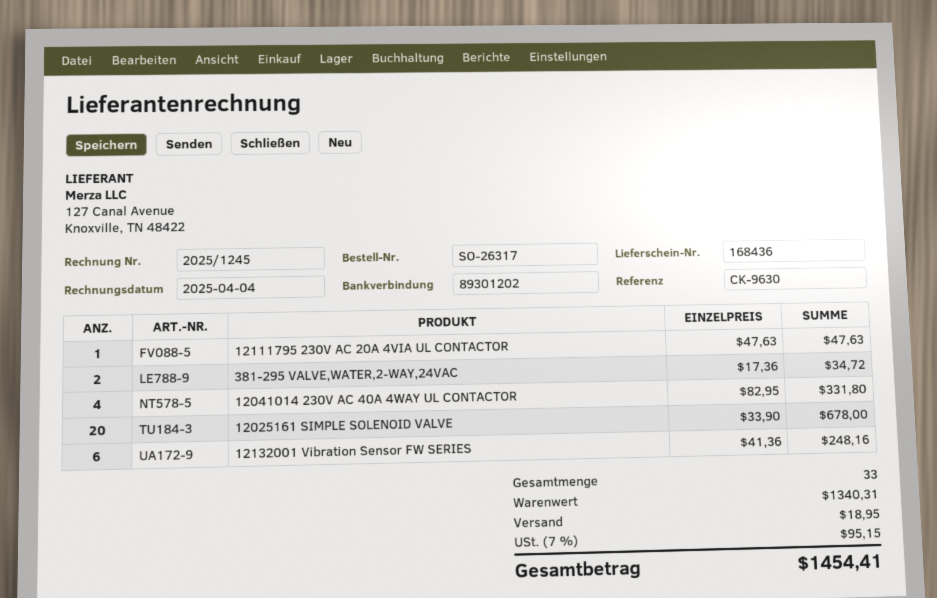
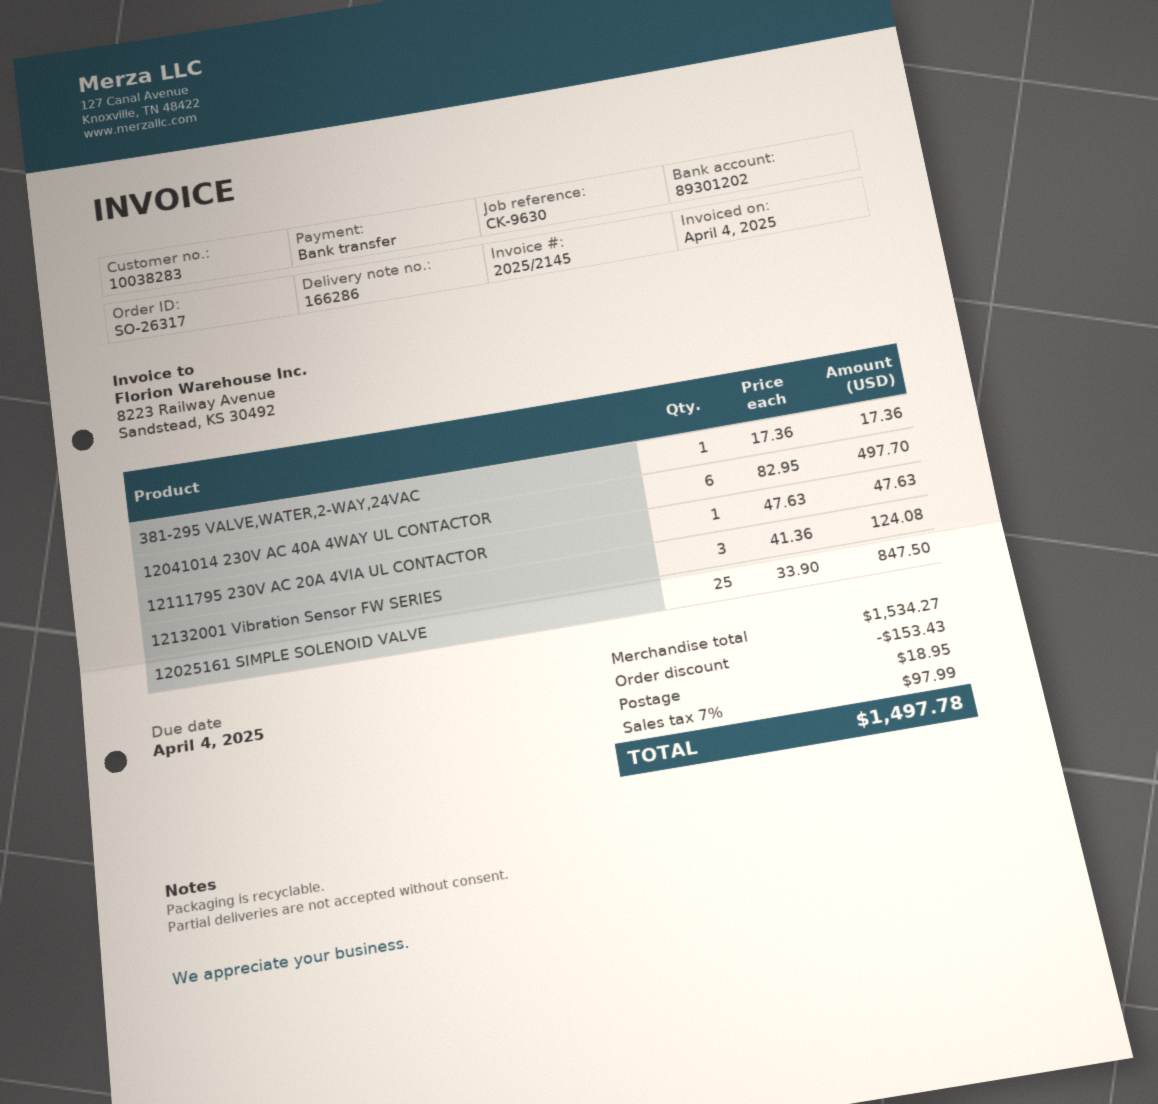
delivery note number: 168436 -> 166286
invoice number: 2025/1245 -> 2025/2145
381-295 VALVE,WATER,2-WAY,24VAC: 2 x 17.36 = 34.72 -> 1 x 17.36 = 17.36
12041014 230V AC 40A 4WAY UL CONTACTOR: 4 x 82.95 = 331.80 -> 6 x 82.95 = 497.70
12025161 SIMPLE SOLENOID VALVE: 20 x 33.90 = 678.00 -> 25 x 33.90 = 847.50
12132001 Vibration Sensor FW SERIES: 6 x 41.36 = 248.16 -> 3 x 41.36 = 124.08
subtotal: 1340.31 -> 1534.27
discount: none -> 153.43
tax: 7% = 95.15 -> 7% = 97.99
total: 1454.41 -> 1497.78

